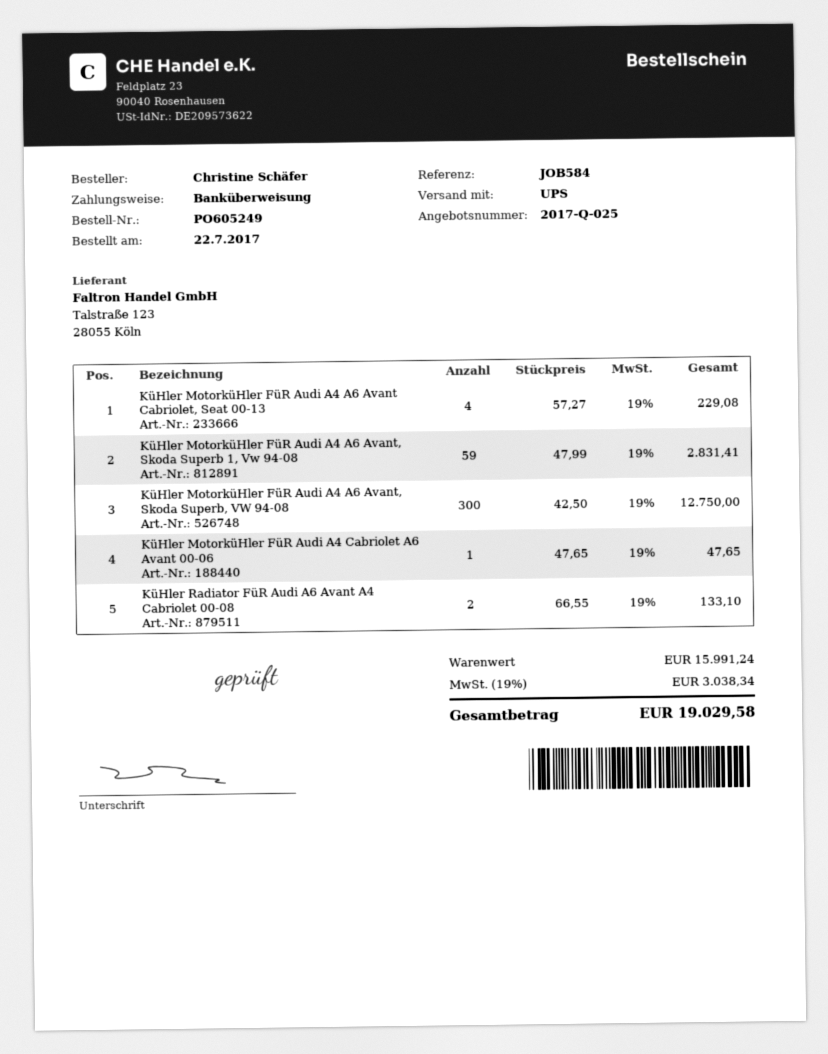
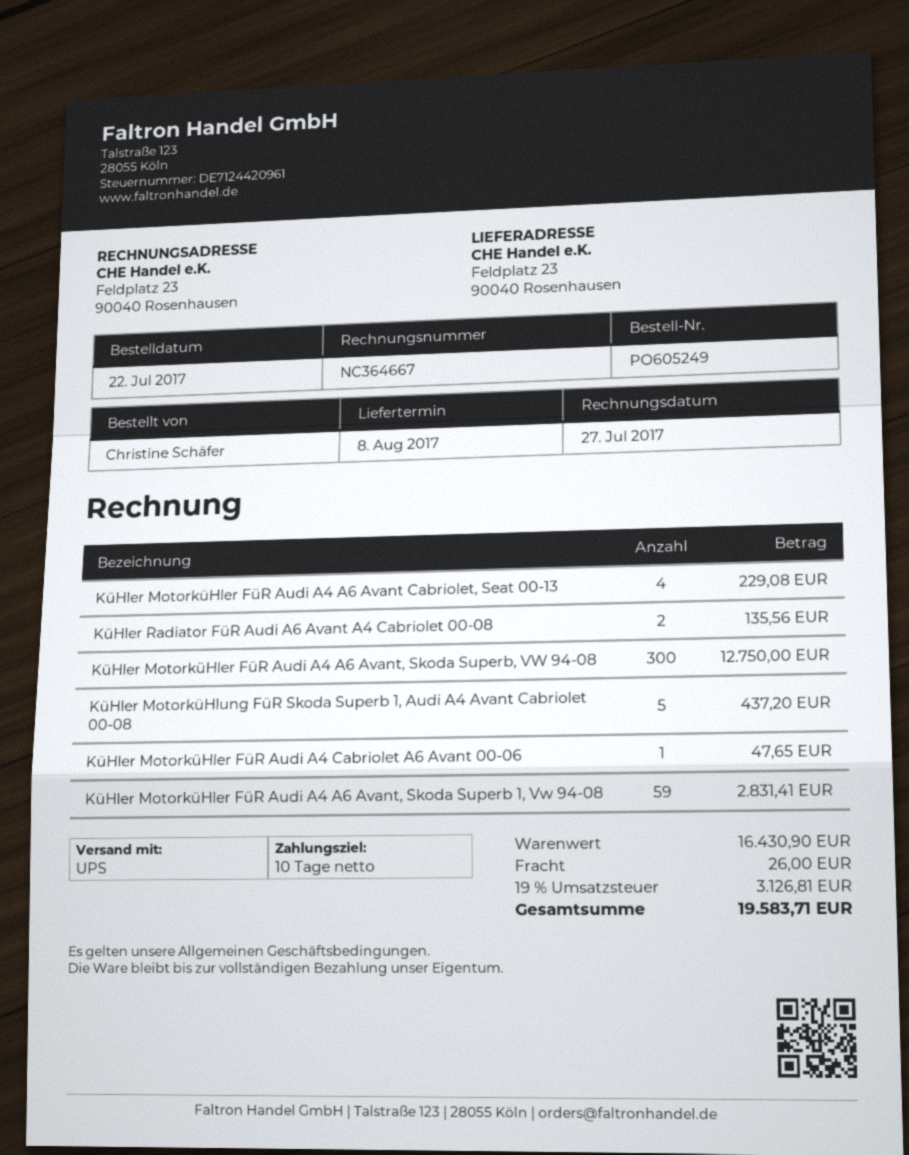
KüHler Radiator FüR Audi A6 Avant A4 Cabriolet 00-08: 2 for 133.10 -> 2 for 135.56
KüHler MotorküHlung FüR Skoda Superb 1, Audi A4 Avant Cabriolet 00-08: none -> 5 for 437.20
subtotal: 15991.24 -> 16430.90
shipping: none -> 26.00
tax: 19% = 3038.34 -> 19% = 3126.81
total: 19029.58 -> 19583.71

